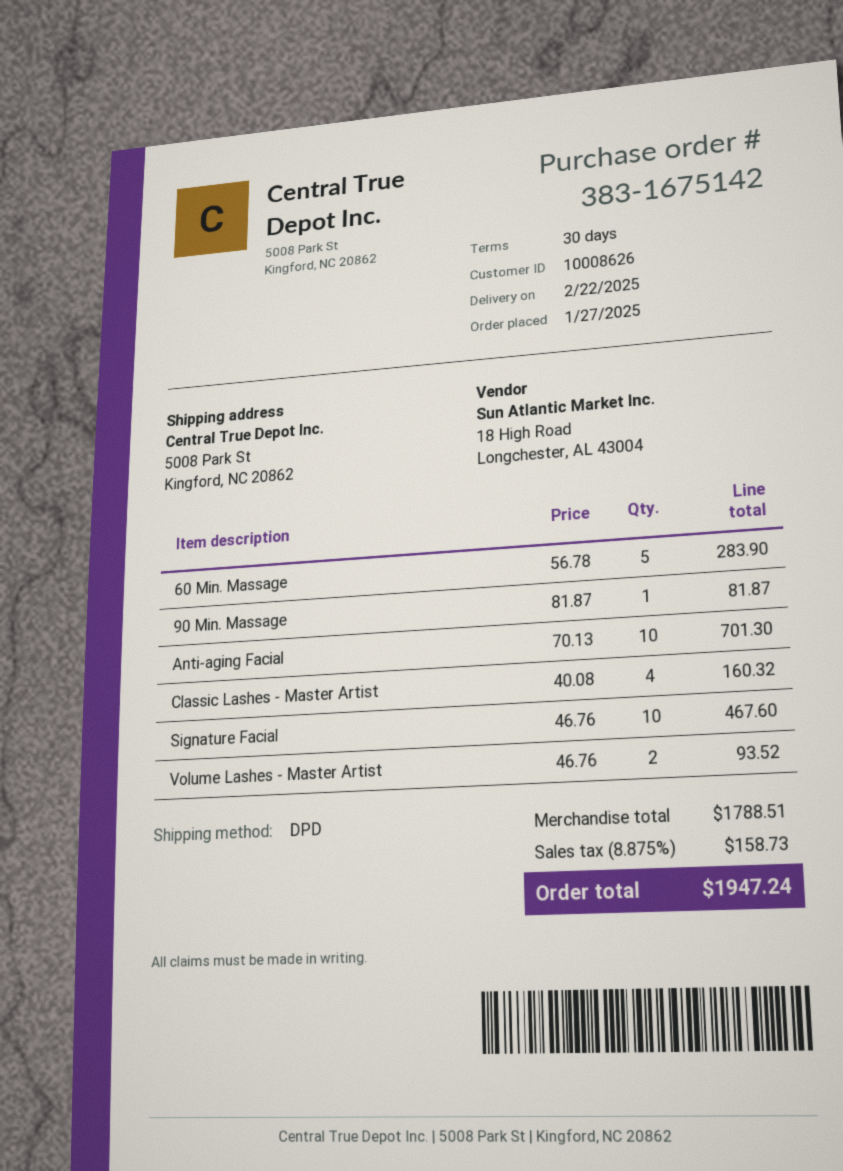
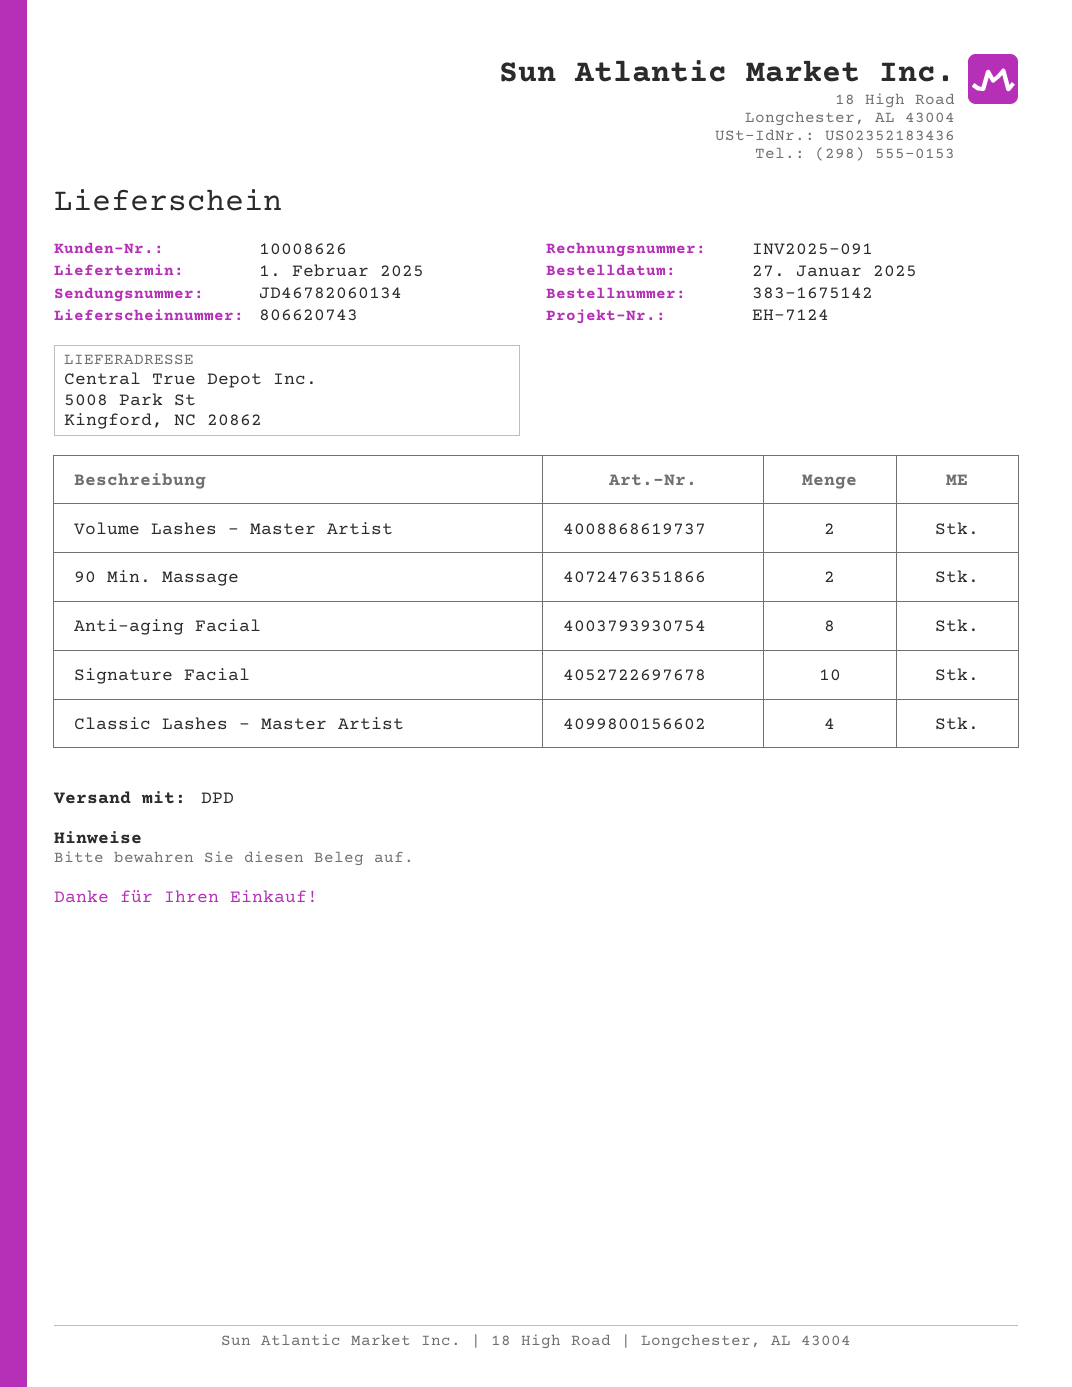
delivery date: 2025-02-22 -> 2025-02-01
60 Min. Massage: 5 -> none
90 Min. Massage: 1 -> 2
Anti-aging Facial: 10 -> 8

